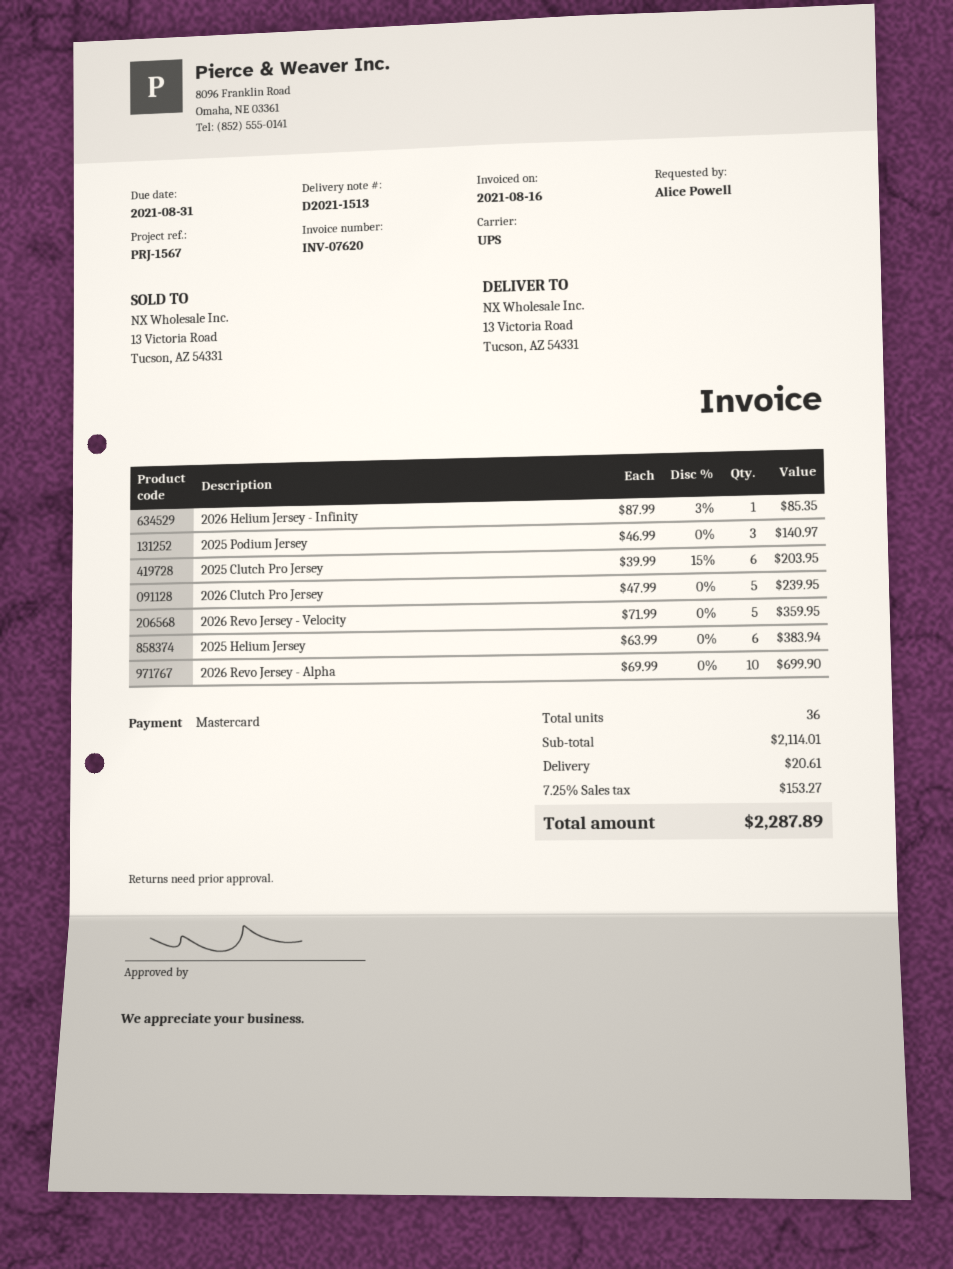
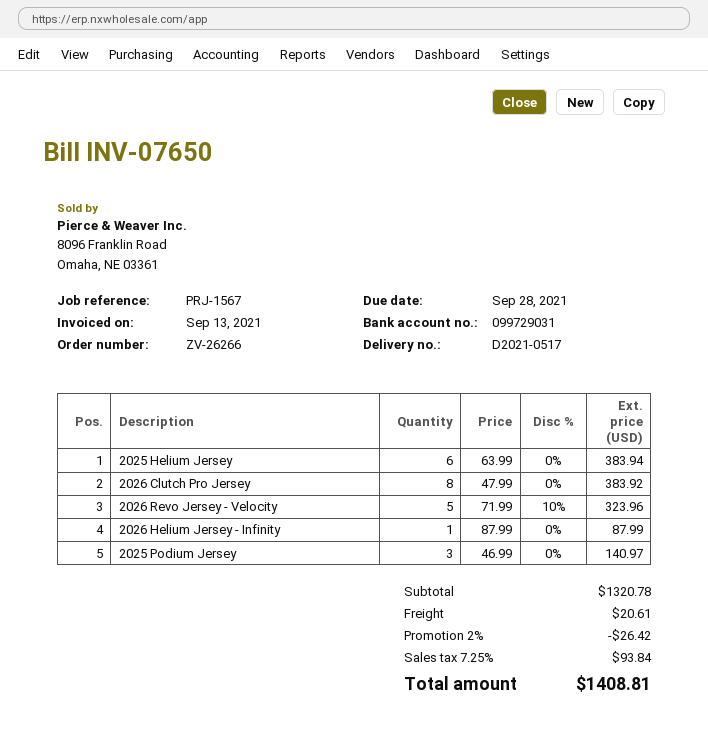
delivery note number: D2021-1513 -> D2021-0517
invoice number: INV-07620 -> INV-07650
invoice date: 2021-08-16 -> 2021-09-13
due date: 2021-08-31 -> 2021-09-28
2026 Helium Jersey - Infinity: 1 x 87.99 - 3% = 85.35 -> 1 x 87.99 = 87.99
2025 Clutch Pro Jersey: 6 x 39.99 - 15% = 203.95 -> none
2026 Clutch Pro Jersey: 5 x 47.99 = 239.95 -> 8 x 47.99 = 383.92
2026 Revo Jersey - Velocity: 5 x 71.99 = 359.95 -> 5 x 71.99 - 10% = 323.96
2026 Revo Jersey - Alpha: 10 x 69.99 = 699.90 -> none
subtotal: 2114.01 -> 1320.78
discount: none -> 2% = 26.42
tax: 7.25% = 153.27 -> 7.25% = 93.84
total: 2287.89 -> 1408.81

